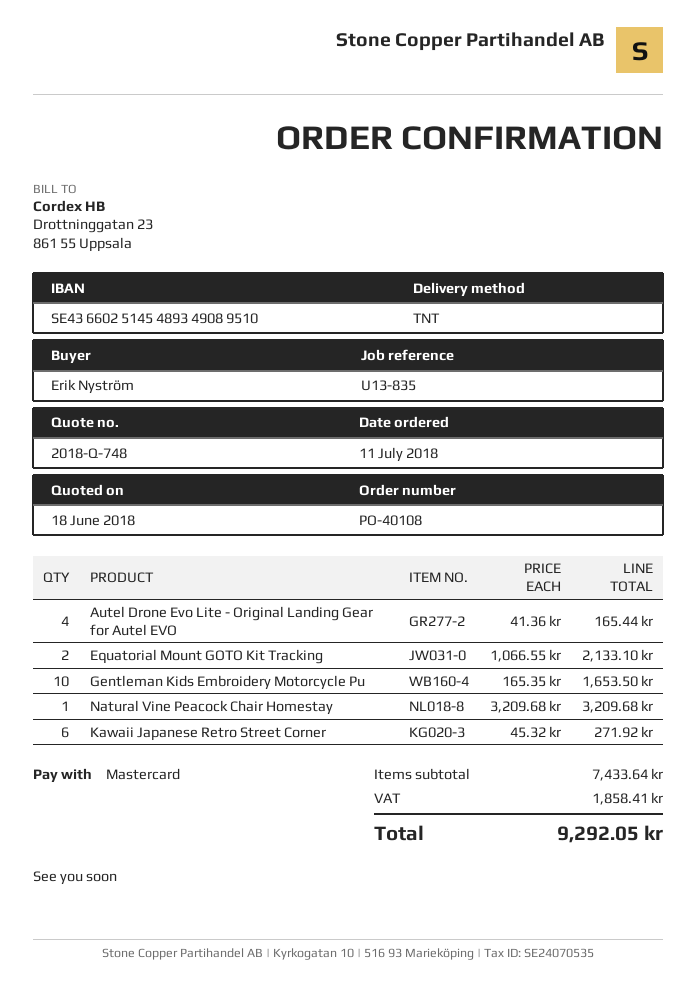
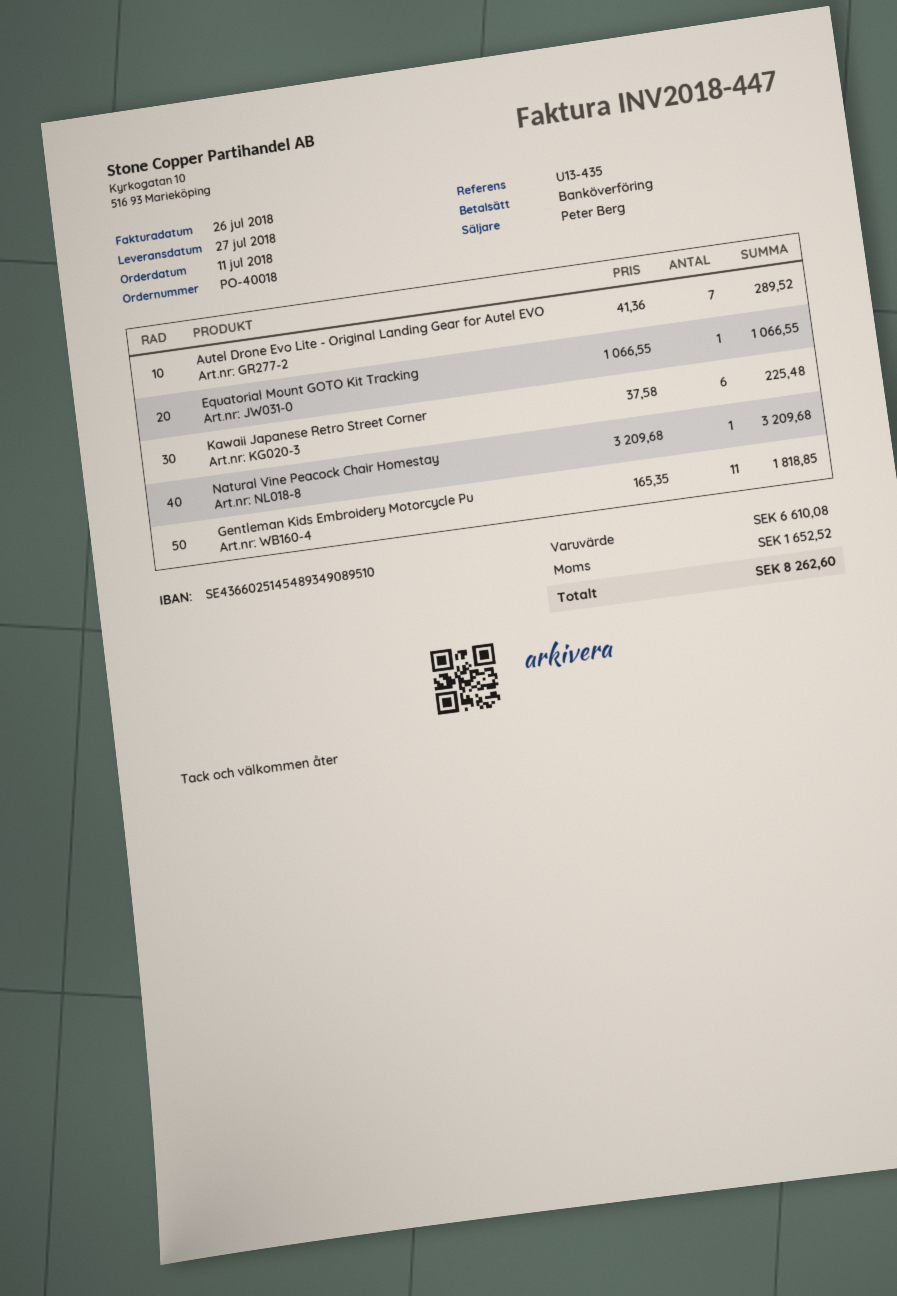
order number: PO-40108 -> PO-40018
reference: U13-835 -> U13-435
payment method: Mastercard -> bank transfer
Autel Drone Evo Lite - Original Landing Gear for Autel EVO: 4 x 41.36 = 165.44 -> 7 x 41.36 = 289.52
Equatorial Mount GOTO Kit Tracking: 2 x 1066.55 = 2133.10 -> 1 x 1066.55 = 1066.55
Gentleman Kids Embroidery Motorcycle Pu: 10 x 165.35 = 1653.50 -> 11 x 165.35 = 1818.85
Kawaii Japanese Retro Street Corner: 6 x 45.32 = 271.92 -> 6 x 37.58 = 225.48
subtotal: 7433.64 -> 6610.08
tax: 1858.41 -> 1652.52
total: 9292.05 -> 8262.60

